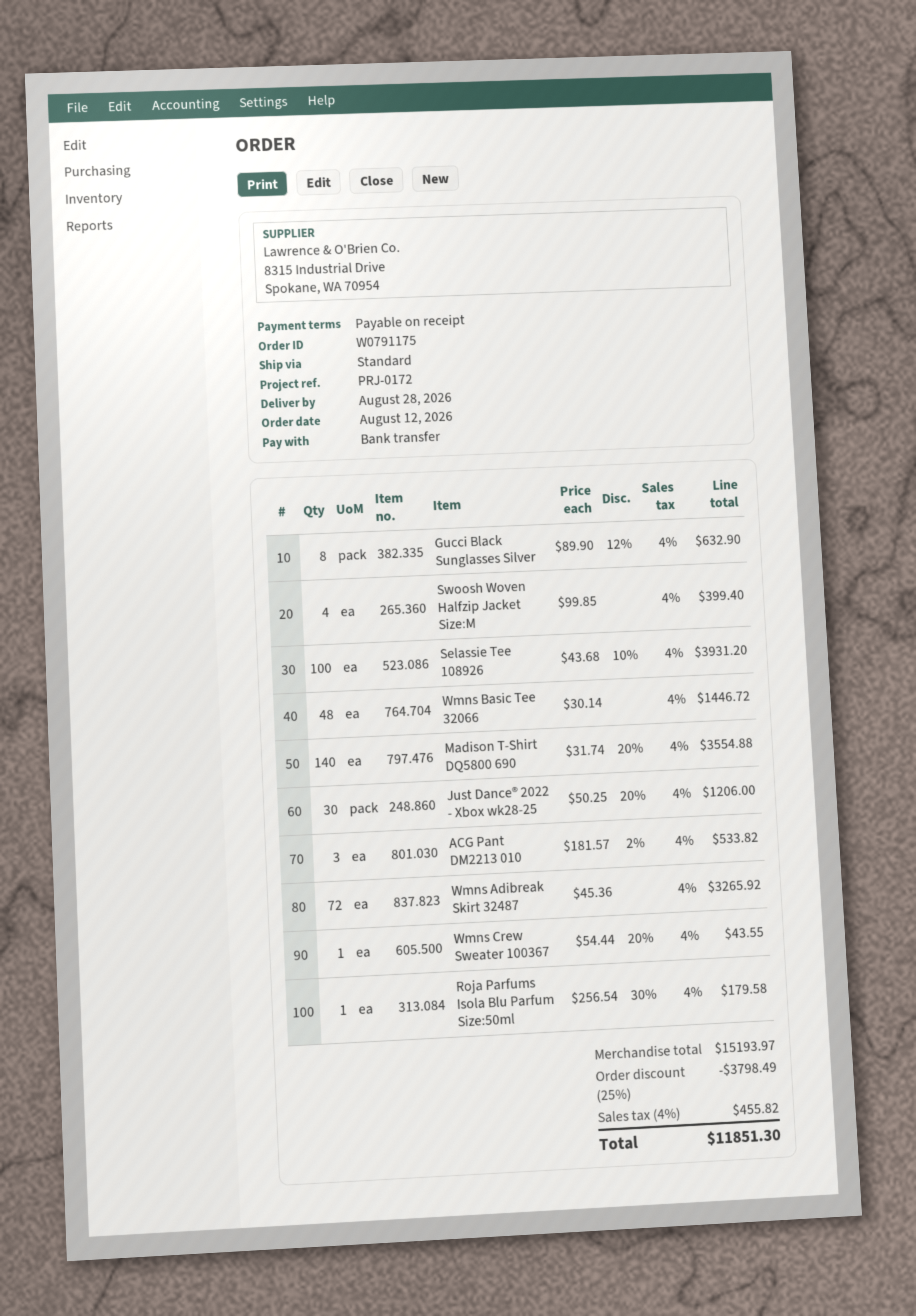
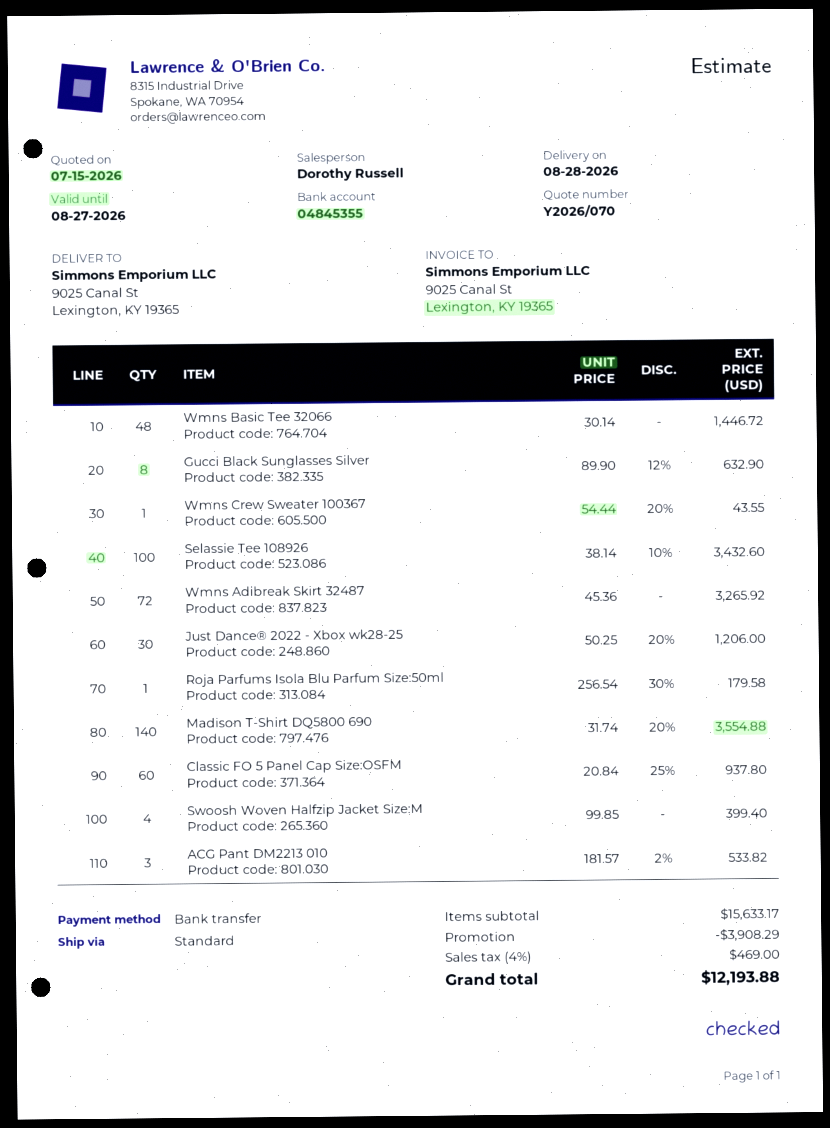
Selassie Tee 108926: 100 x 43.68 - 10% = 3931.20 -> 100 x 38.14 - 10% = 3432.60
Classic FO 5 Panel Cap Size:OSFM: none -> 60 x 20.84 - 25% = 937.80
subtotal: 15193.97 -> 15633.17
discount: 3798.49 -> 3908.29
tax: 4% = 455.82 -> 4% = 469.00
total: 11851.30 -> 12193.88

